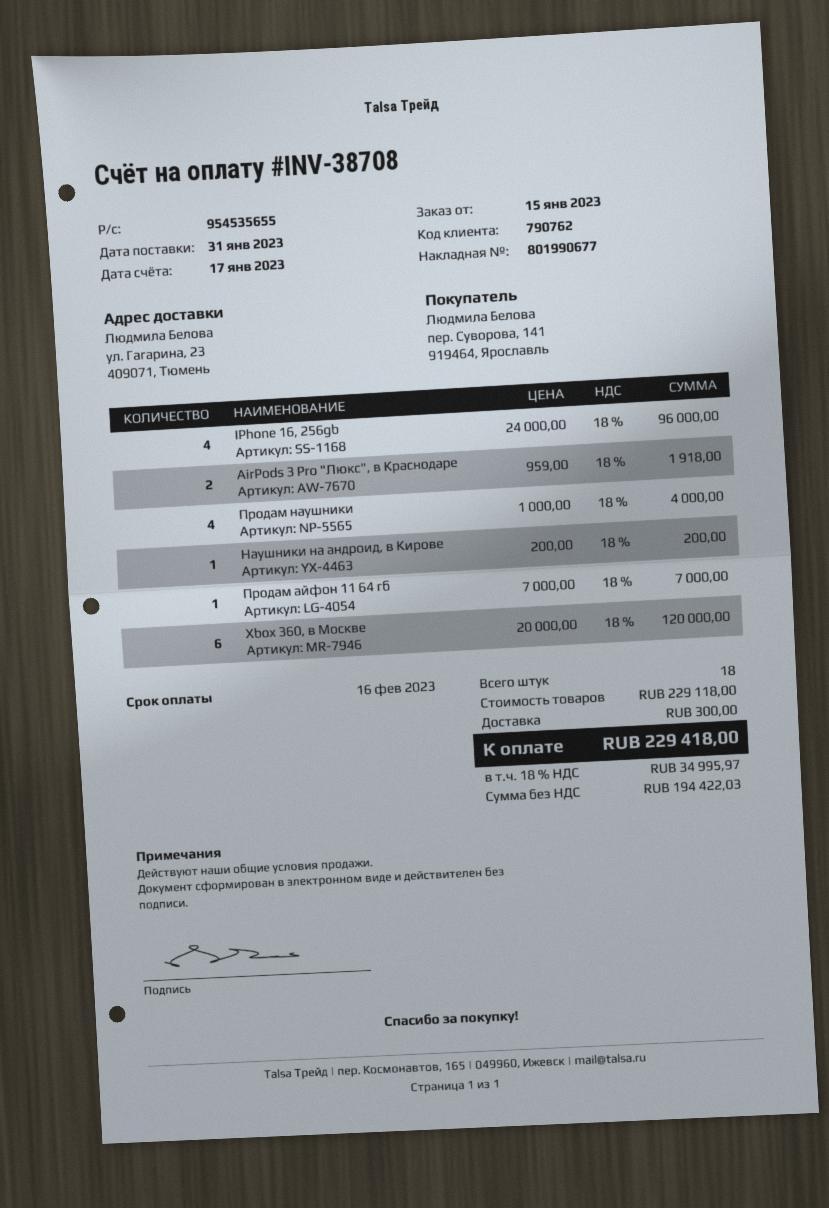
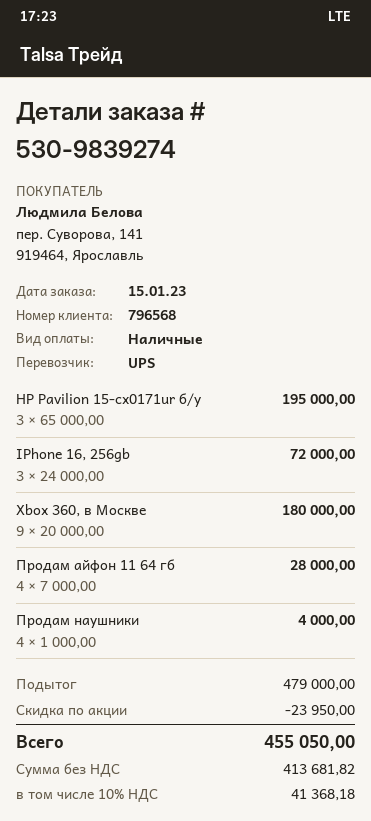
customer number: 790762 -> 796568
IPhone 16, 256gb: 4 x 24000.00 = 96000.00 -> 3 x 24000.00 = 72000.00
AirPods 3 Pro "Люкс", в Краснодаре: 2 x 959.00 = 1918.00 -> none
Наушники на андроид, в Кирове: 1 x 200.00 = 200.00 -> none
Продам айфон 11 64 гб: 1 x 7000.00 = 7000.00 -> 4 x 7000.00 = 28000.00
Xbox 360, в Москве: 6 x 20000.00 = 120000.00 -> 9 x 20000.00 = 180000.00
HP Pavilion 15-cx0171ur б/у: none -> 3 x 65000.00 = 195000.00
subtotal: 229118.00 -> 479000.00
discount: none -> 23950.00
shipping: 300.00 -> none
net: 194422.03 -> 413681.82
tax: 18% = 34995.97 -> 10% = 41368.18
total: 229418.00 -> 455050.00

